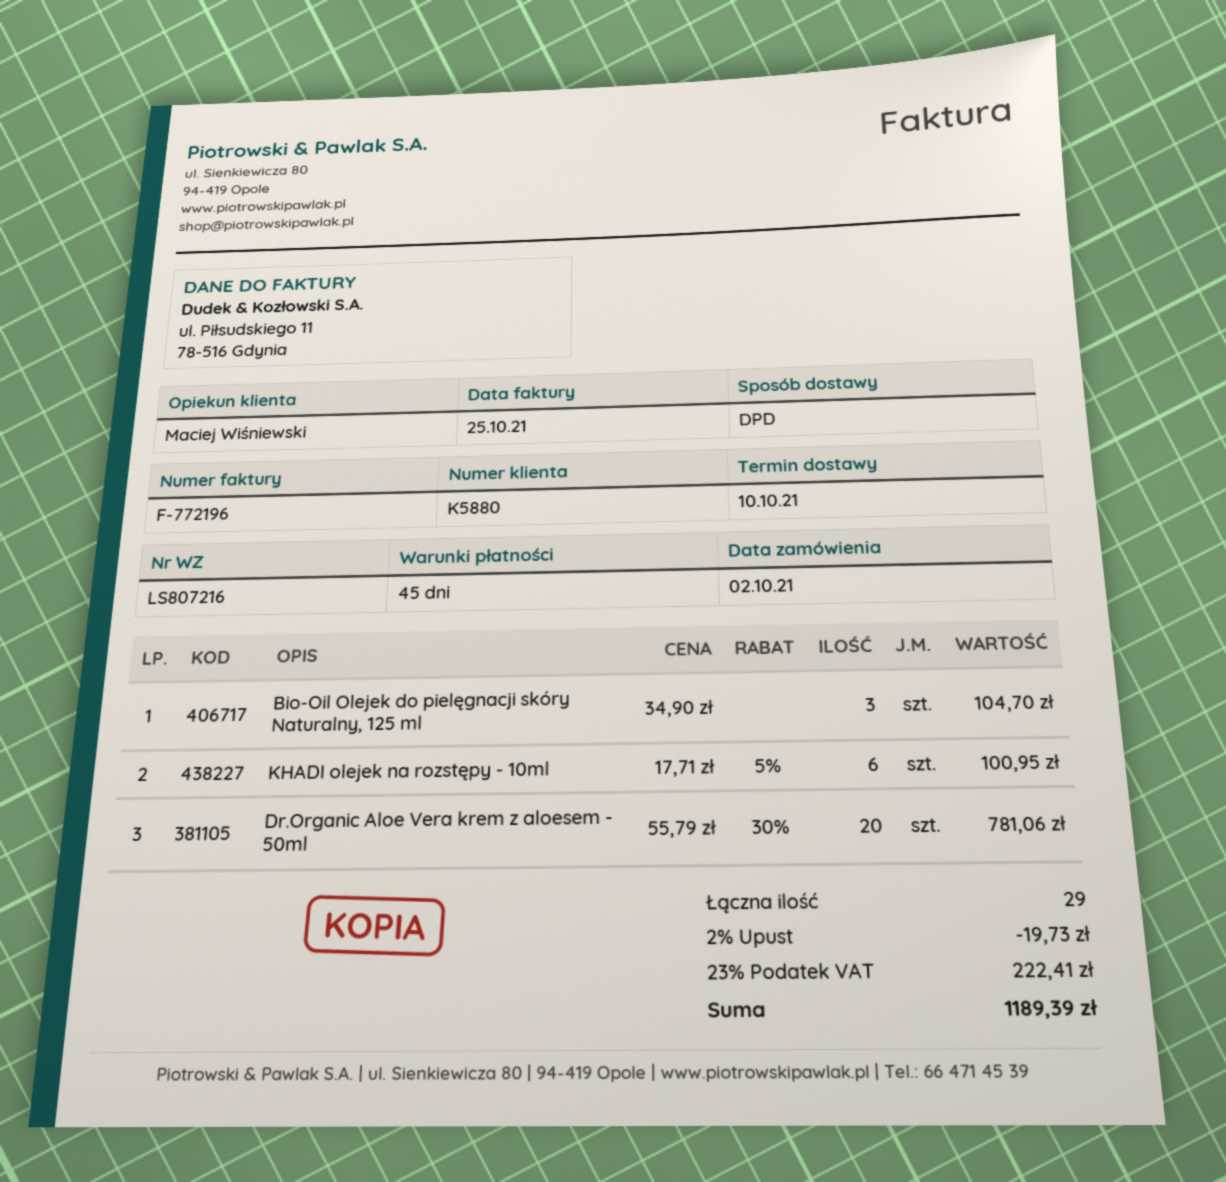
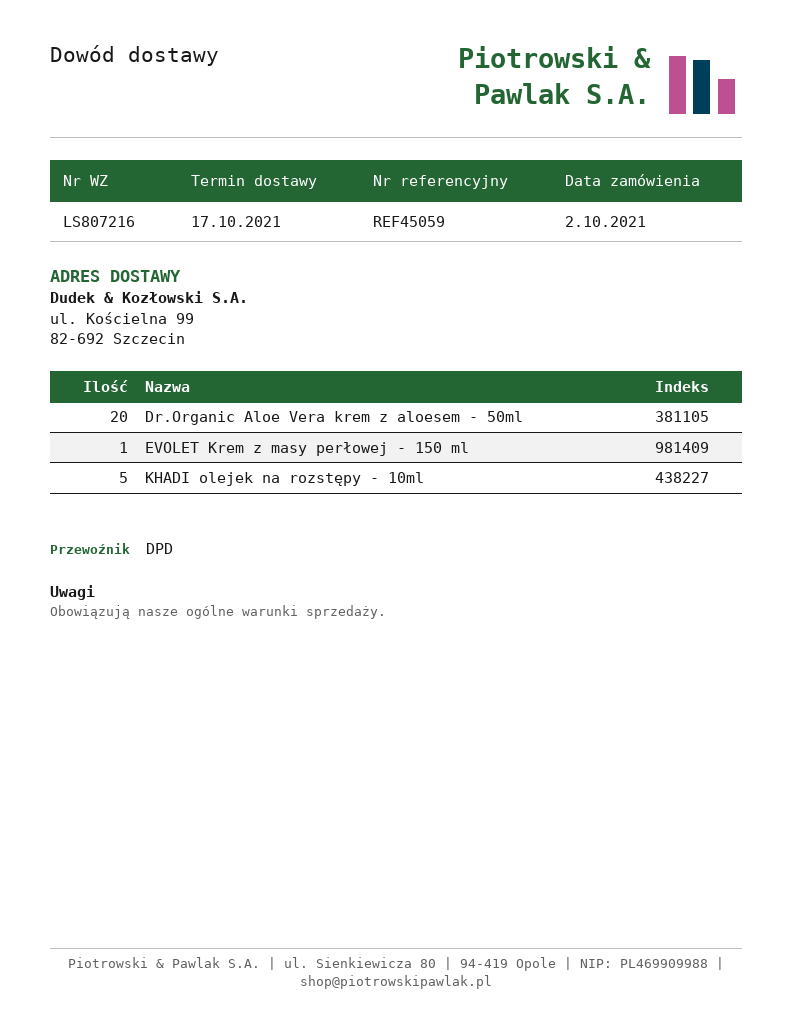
delivery date: 2021-10-10 -> 2021-10-17
Bio-Oil Olejek do pielęgnacji skóry Naturalny, 125 ml: 3 -> none
KHADI olejek na rozstępy - 10ml: 6 -> 5
EVOLET Krem z masy perłowej - 150 ml: none -> 1

